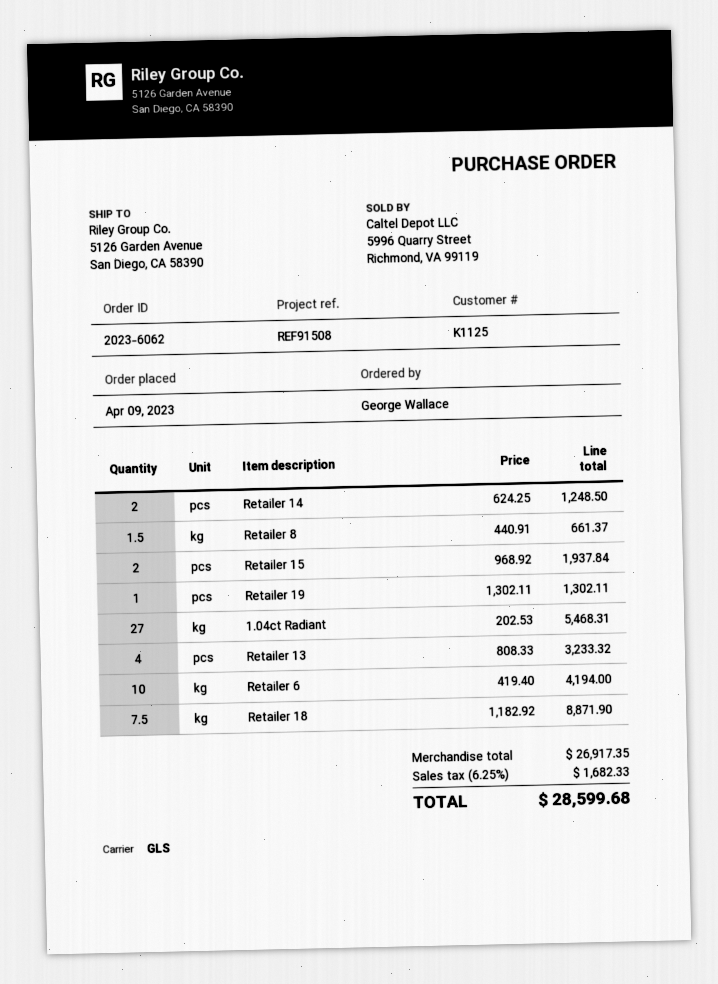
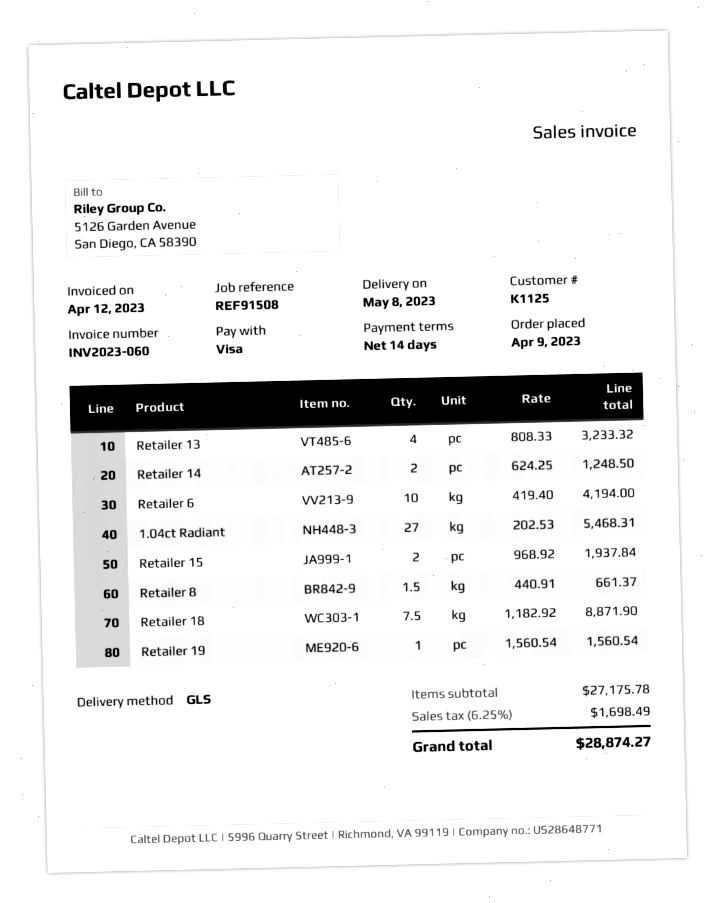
Retailer 19: 1 x 1302.11 = 1302.11 -> 1 x 1560.54 = 1560.54
subtotal: 26917.35 -> 27175.78
tax: 6.25% = 1682.33 -> 6.25% = 1698.49
total: 28599.68 -> 28874.27

